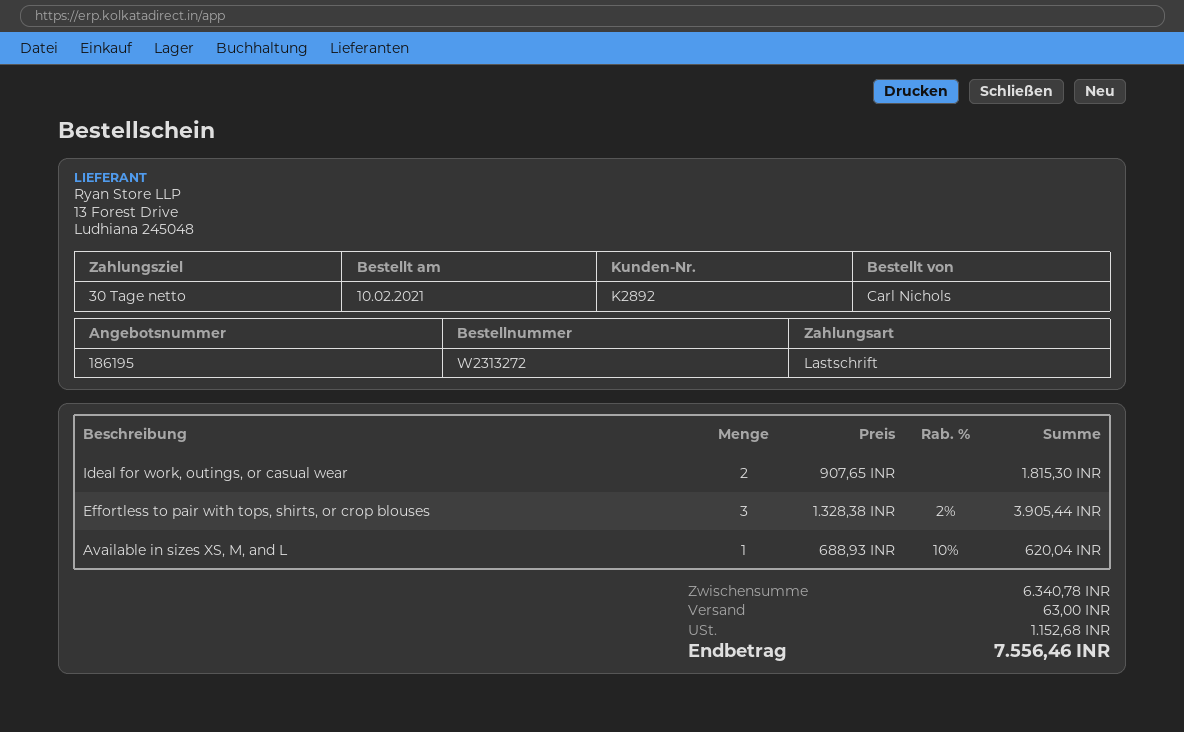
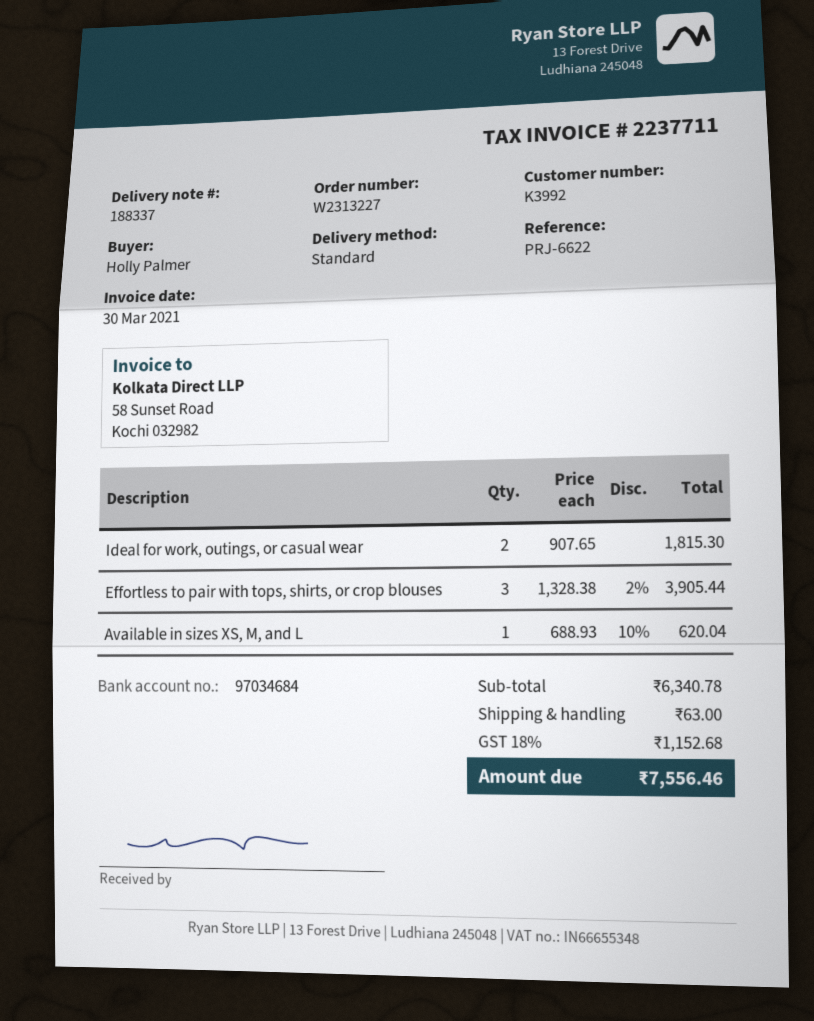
order number: W2313272 -> W2313227
customer number: K2892 -> K3992
ordered by: Carl Nichols -> Holly Palmer

